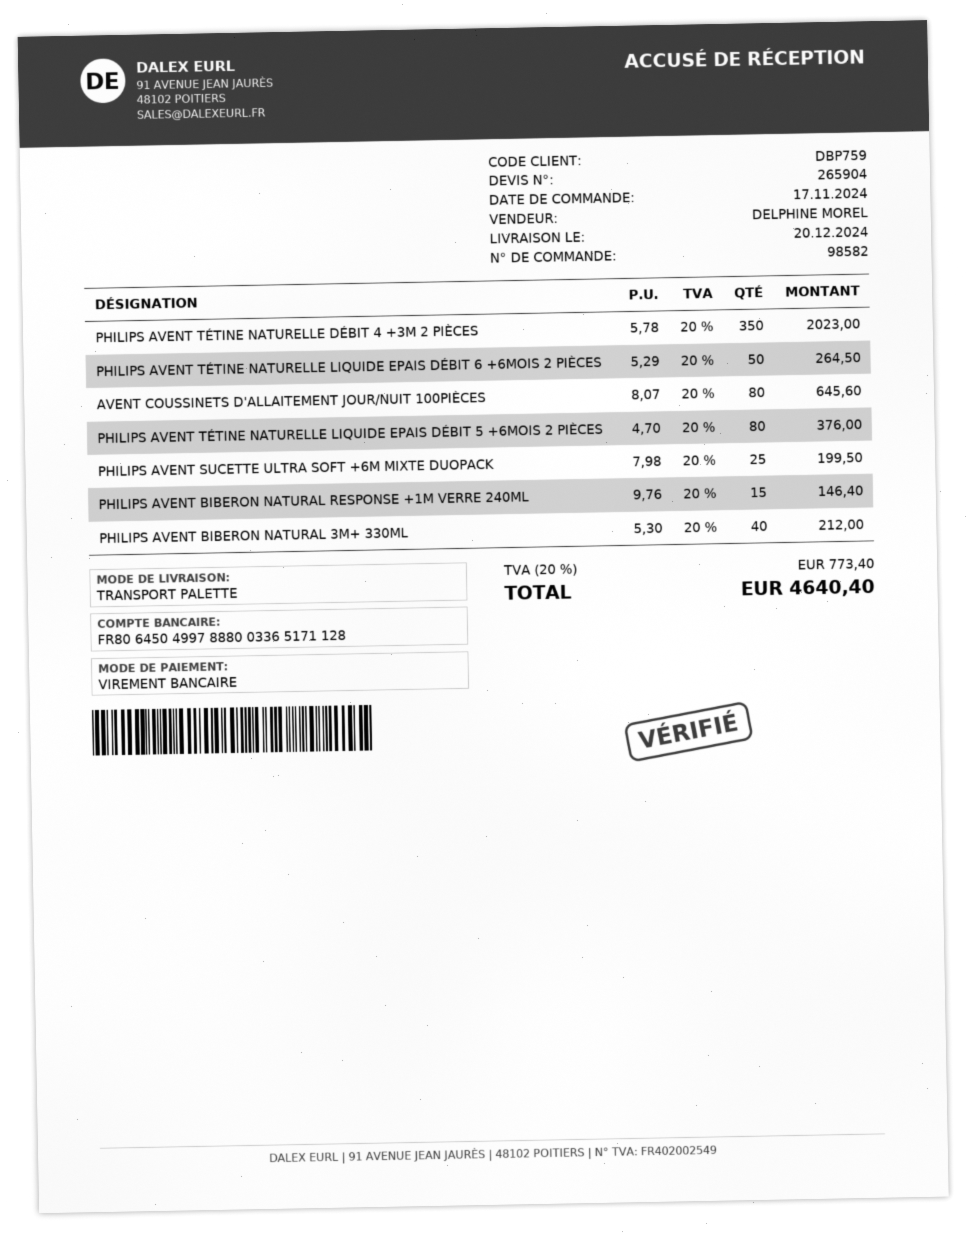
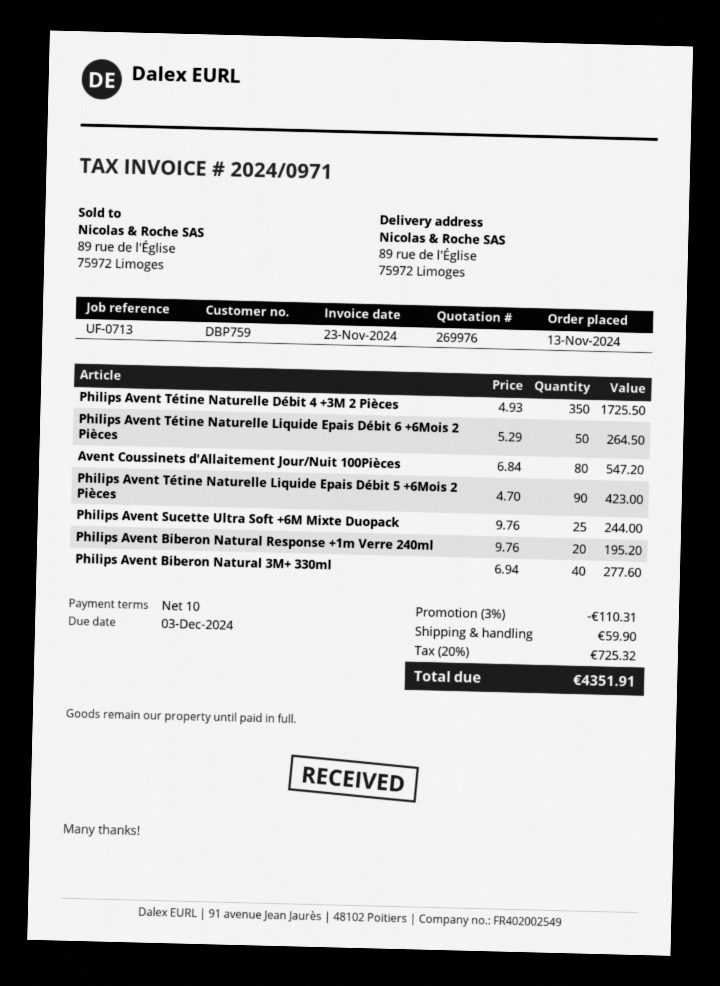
quote number: 265904 -> 269976
order date: 2024-11-17 -> 2024-11-13
PHILIPS AVENT TÉTINE NATURELLE DÉBIT 4 +3M 2 PIÈCES: 350 x 5.78 = 2023.00 -> 350 x 4.93 = 1725.50
AVENT COUSSINETS D'ALLAITEMENT JOUR/NUIT 100PIÈCES: 80 x 8.07 = 645.60 -> 80 x 6.84 = 547.20
PHILIPS AVENT TÉTINE NATURELLE LIQUIDE EPAIS DÉBIT 5 +6MOIS 2 PIÈCES: 80 x 4.70 = 376.00 -> 90 x 4.70 = 423.00
PHILIPS AVENT SUCETTE ULTRA SOFT +6M MIXTE DUOPACK: 25 x 7.98 = 199.50 -> 25 x 9.76 = 244.00
PHILIPS AVENT BIBERON NATURAL RESPONSE +1M VERRE 240ML: 15 x 9.76 = 146.40 -> 20 x 9.76 = 195.20
PHILIPS AVENT BIBERON NATURAL 3M+ 330ML: 40 x 5.30 = 212.00 -> 40 x 6.94 = 277.60
discount: none -> 3% = 110.31
shipping: none -> 59.90
tax: 20% = 773.40 -> 20% = 725.32
total: 4640.40 -> 4351.91

